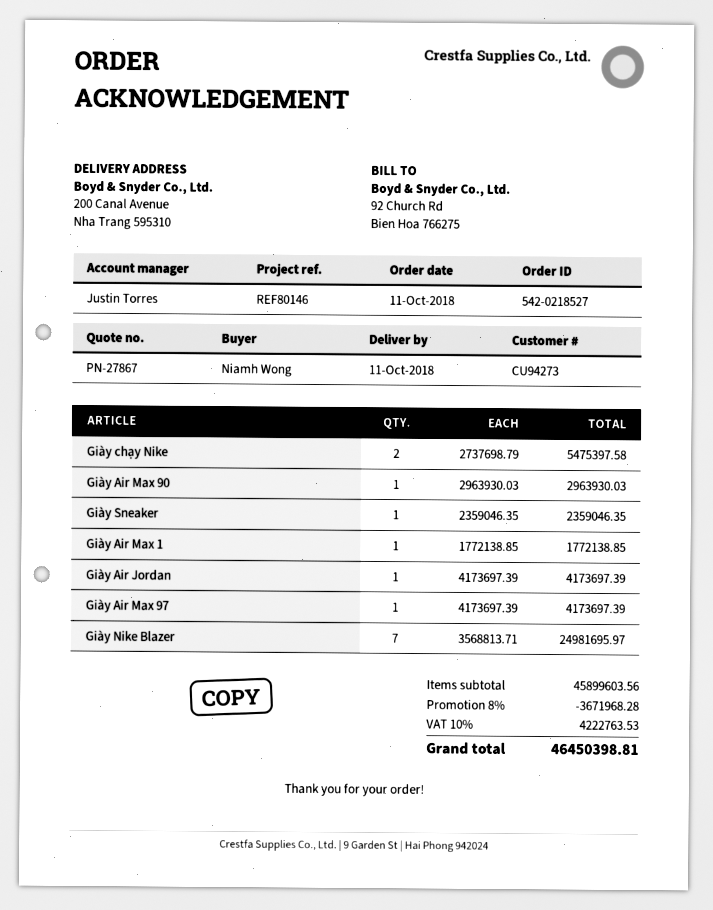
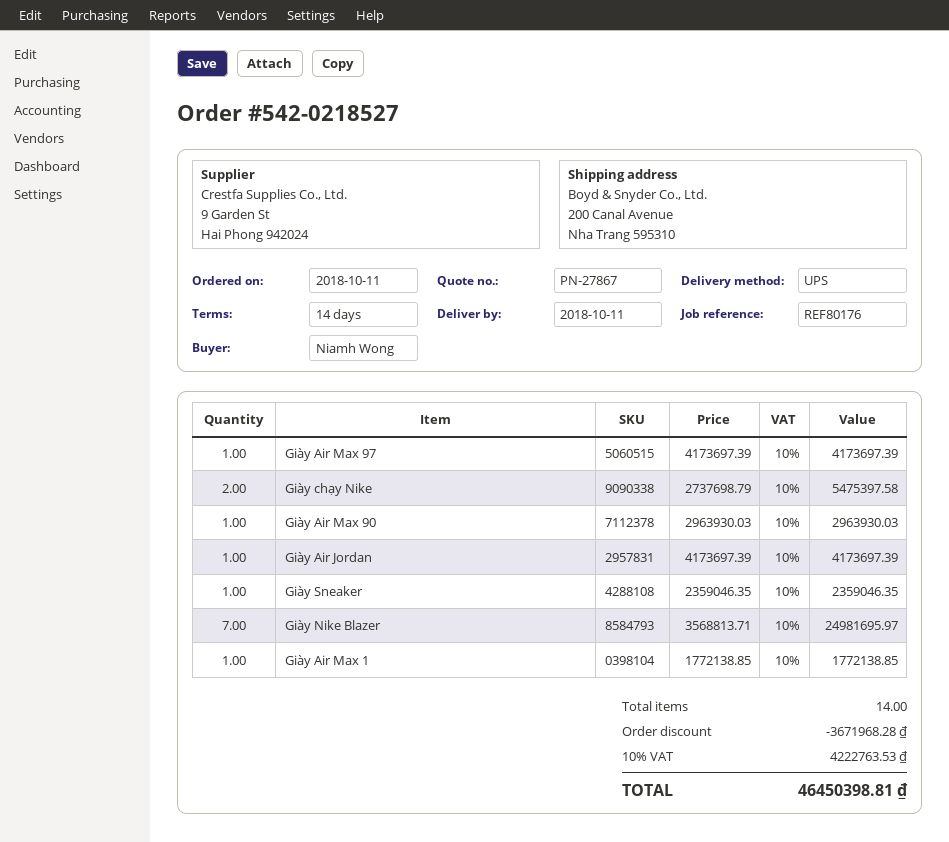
reference: REF80146 -> REF80176

